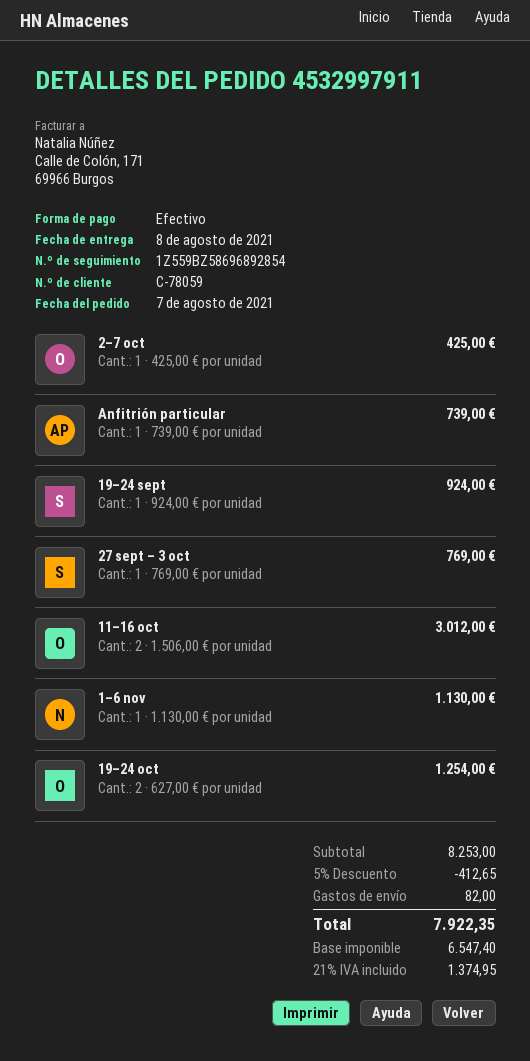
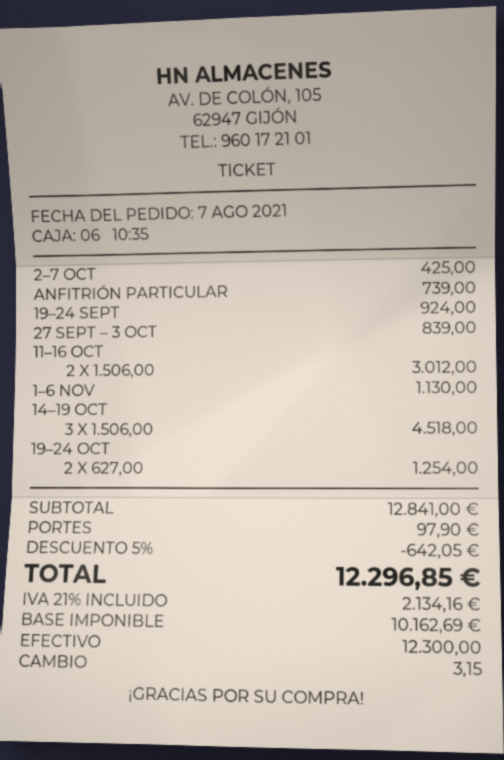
27 sept – 3 oct: 1 x 769.00 = 769.00 -> 1 x 839.00 = 839.00
14–19 OCT: none -> 3 x 1506.00 = 4518.00
subtotal: 8253.00 -> 12841.00
discount: 5% = 412.65 -> 5% = 642.05
shipping: 82.00 -> 97.90
net: 6547.40 -> 10162.69
tax: 21% = 1374.95 -> 21% = 2134.16
total: 7922.35 -> 12296.85

